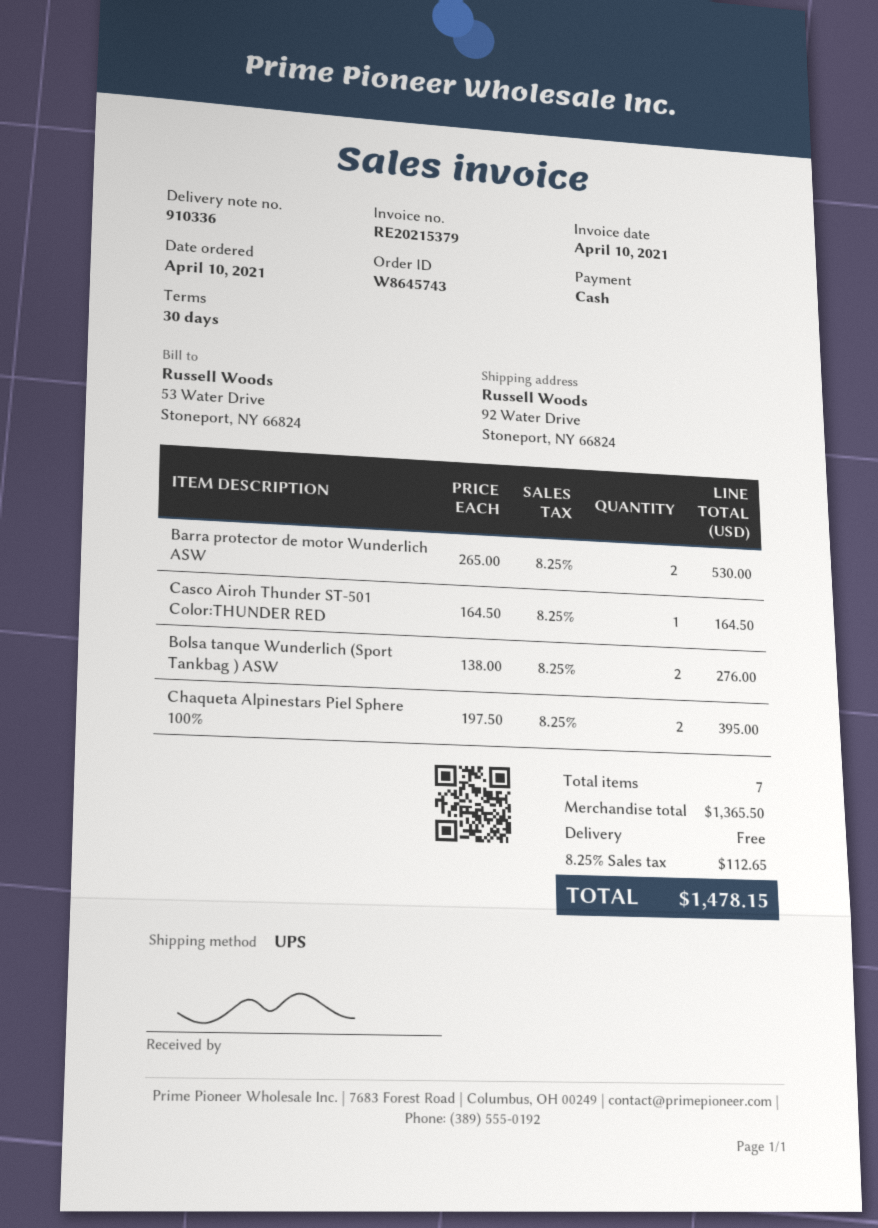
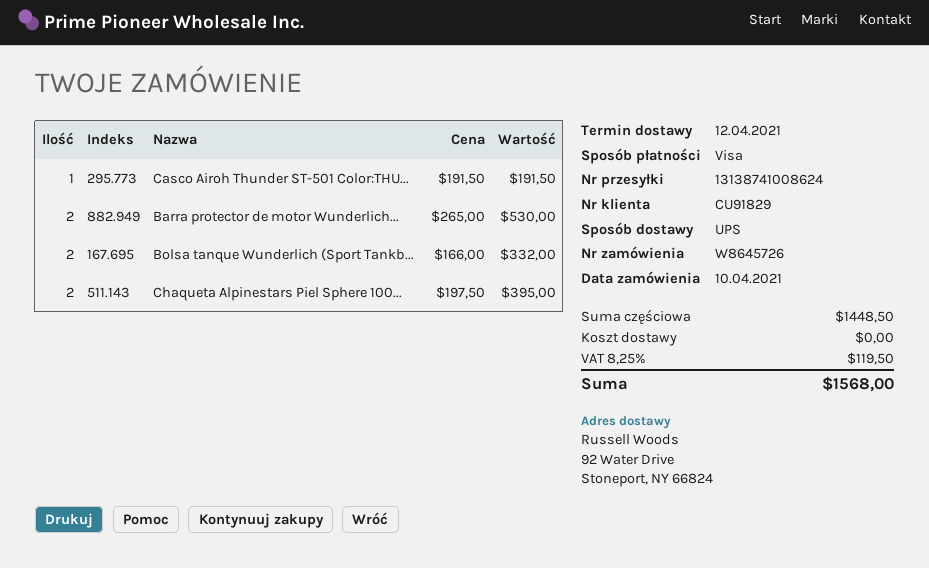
order number: W8645743 -> W8645726
payment method: cash -> Visa
Casco Airoh Thunder ST-501 Color:THUNDER RED: 1 x 164.50 = 164.50 -> 1 x 191.50 = 191.50
Bolsa tanque Wunderlich (Sport Tankbag ) ASW: 2 x 138.00 = 276.00 -> 2 x 166.00 = 332.00
subtotal: 1365.50 -> 1448.50
tax: 8.25% = 112.65 -> 8.25% = 119.50
total: 1478.15 -> 1568.00

